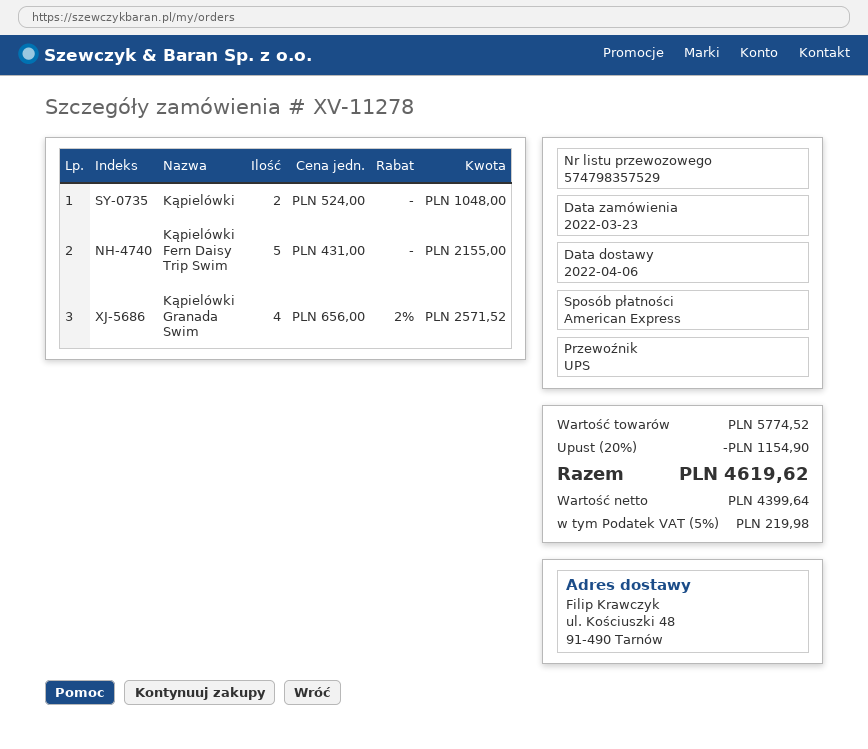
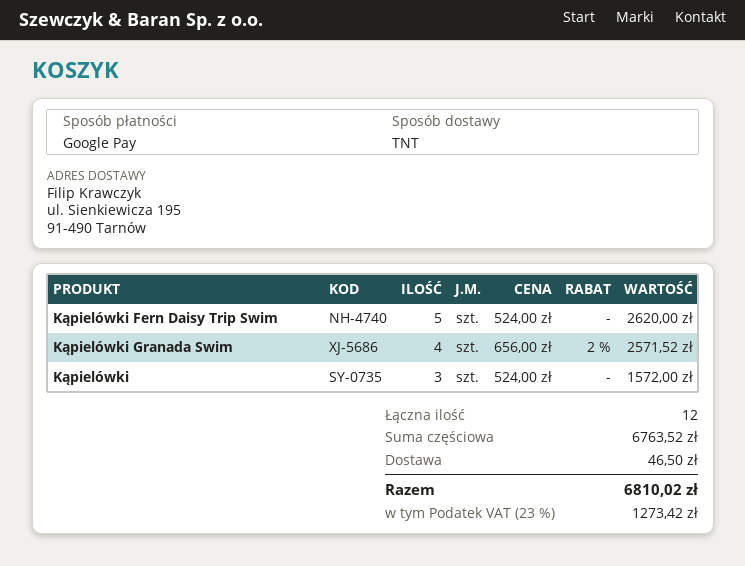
payment method: American Express -> Google Pay
shipping method: UPS -> TNT
ship to: ul. Kościuszki 48, 91-490 Tarnów -> ul. Sienkiewicza 195, 91-490 Tarnów
Kąpielówki: 2 x 524.00 = 1048.00 -> 3 x 524.00 = 1572.00
Kąpielówki Fern Daisy Trip Swim: 5 x 431.00 = 2155.00 -> 5 x 524.00 = 2620.00
subtotal: 5774.52 -> 6763.52
discount: 20% = 1154.90 -> none
shipping: none -> 46.50
tax: 5% = 219.98 -> 23% = 1273.42
total: 4619.62 -> 6810.02

